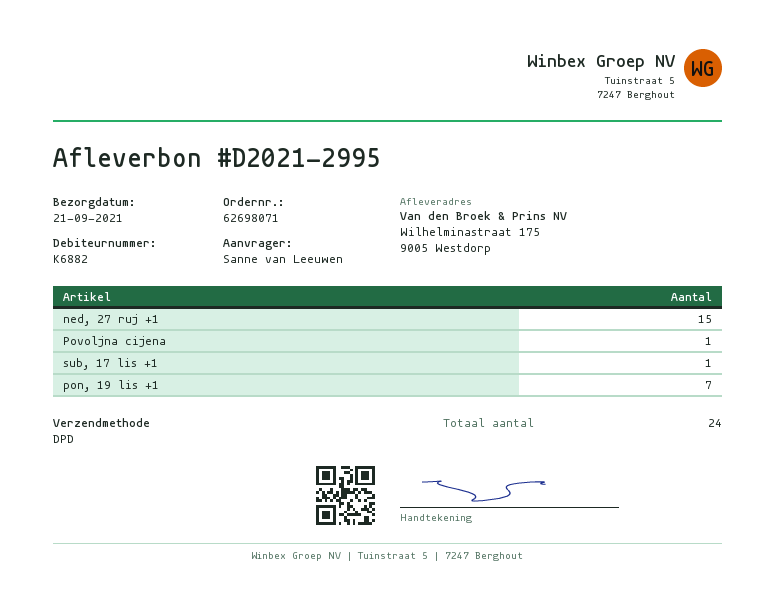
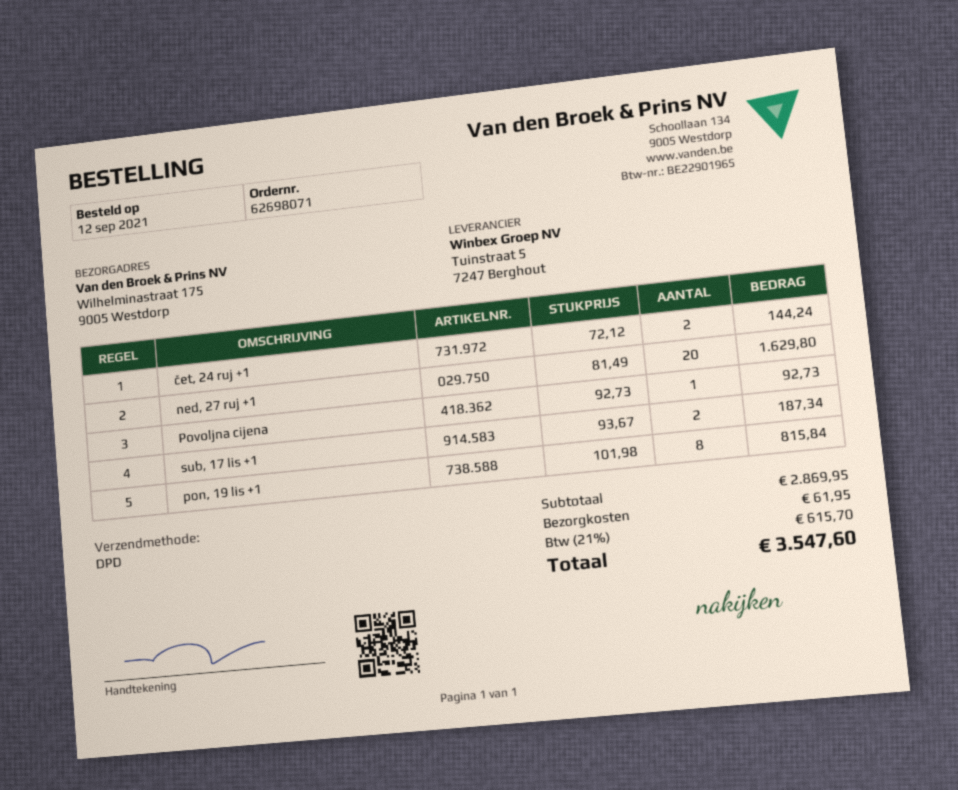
ned, 27 ruj +1: 15 -> 20
sub, 17 lis +1: 1 -> 2
pon, 19 lis +1: 7 -> 8
čet, 24 ruj +1: none -> 2

